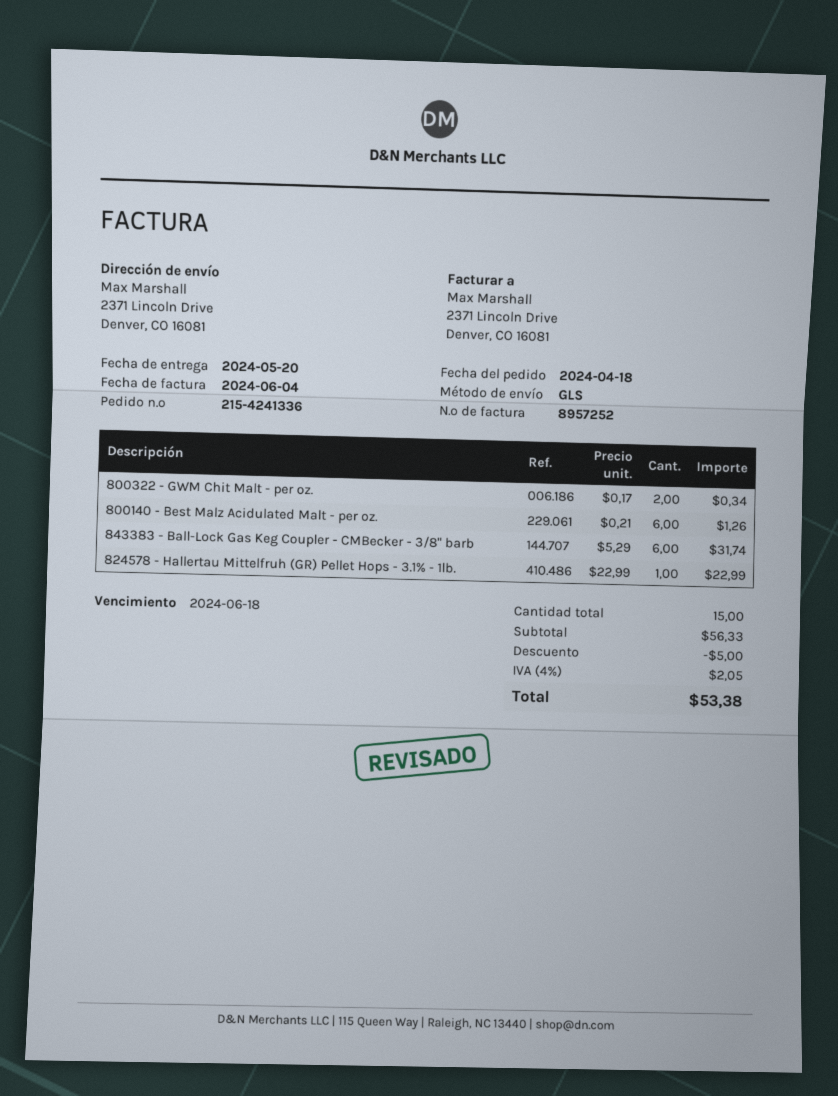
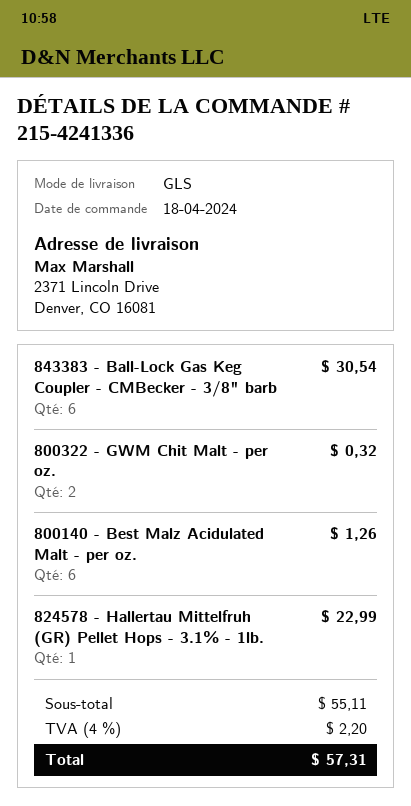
800322 - GWM Chit Malt - per oz.: 2 for 0.34 -> 2 for 0.32
843383 - Ball-Lock Gas Keg Coupler - CMBecker - 3/8" barb: 6 for 31.74 -> 6 for 30.54
subtotal: 56.33 -> 55.11
discount: 5.00 -> none
tax: 4% = 2.05 -> 4% = 2.20
total: 53.38 -> 57.31

